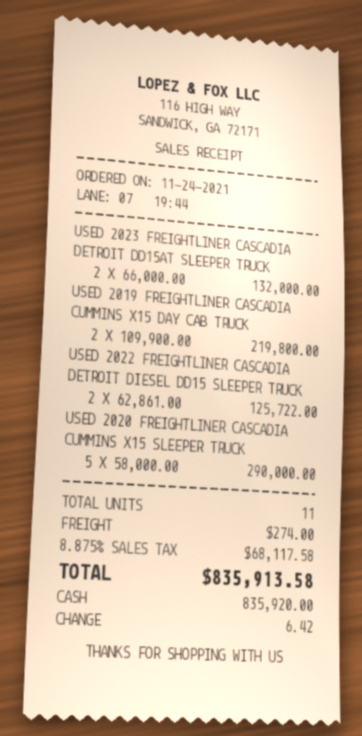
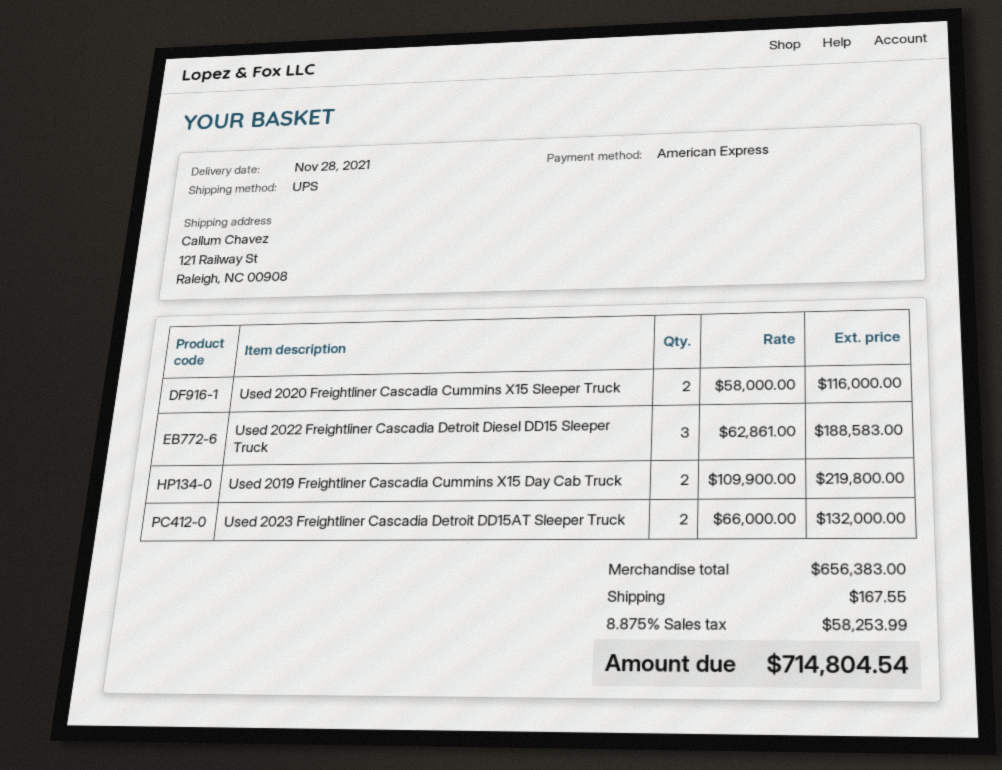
payment method: cash -> American Express
USED 2022 FREIGHTLINER CASCADIA DETROIT DIESEL DD15 SLEEPER TRUCK: 2 x 62861.00 = 125722.00 -> 3 x 62861.00 = 188583.00
USED 2020 FREIGHTLINER CASCADIA CUMMINS X15 SLEEPER TRUCK: 5 x 58000.00 = 290000.00 -> 2 x 58000.00 = 116000.00
shipping: 274.00 -> 167.55
tax: 8.875% = 68117.58 -> 8.875% = 58253.99
total: 835913.58 -> 714804.54

